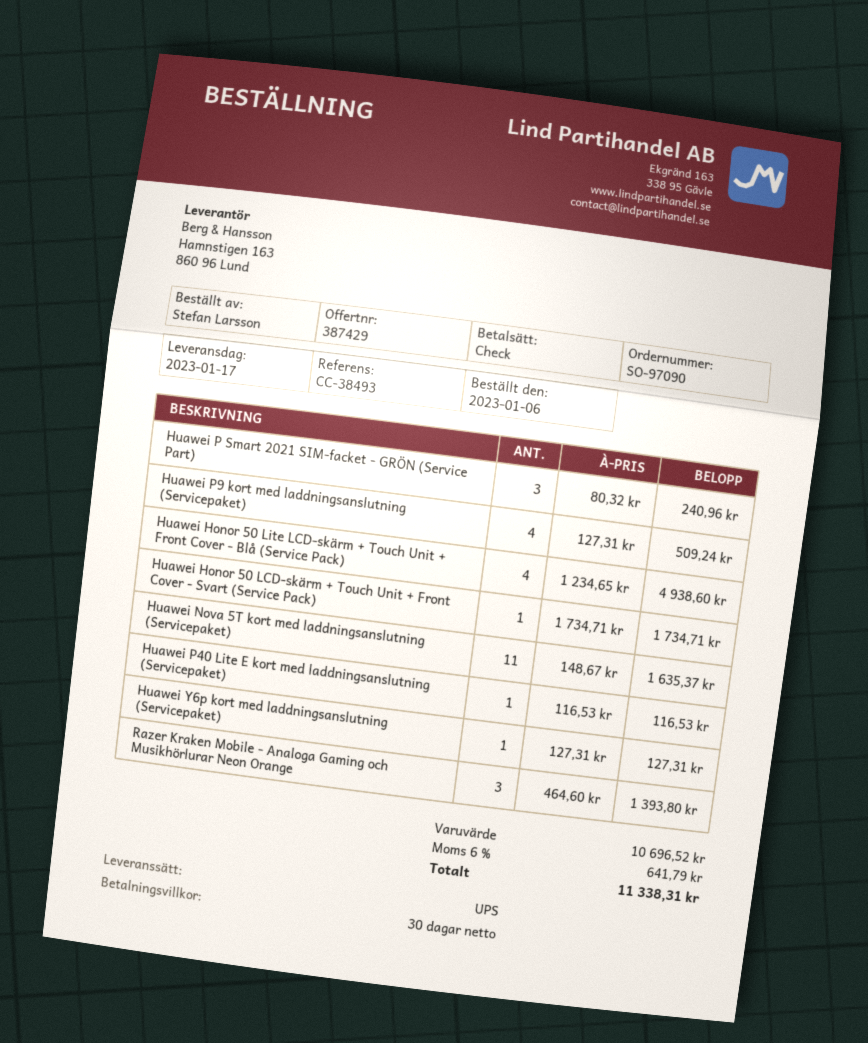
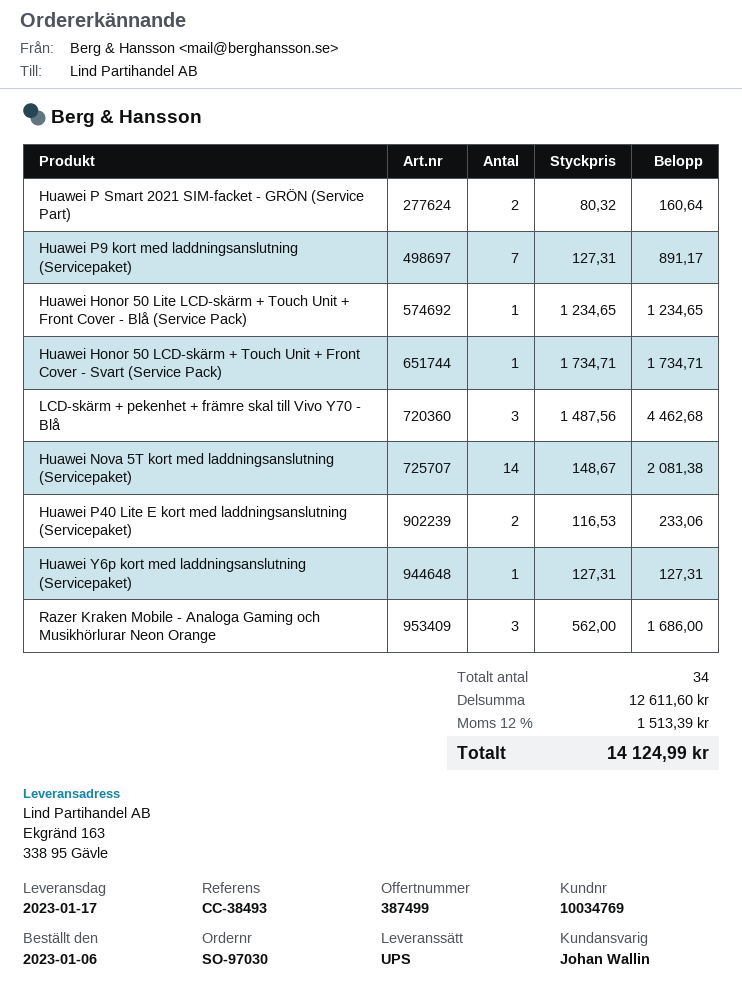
quote number: 387429 -> 387499
order number: SO-97090 -> SO-97030
Huawei P Smart 2021 SIM-facket - GRÖN (Service Part): 3 x 80.32 = 240.96 -> 2 x 80.32 = 160.64
Huawei P9 kort med laddningsanslutning (Servicepaket): 4 x 127.31 = 509.24 -> 7 x 127.31 = 891.17
Huawei Honor 50 Lite LCD-skärm + Touch Unit + Front Cover - Blå (Service Pack): 4 x 1234.65 = 4938.60 -> 1 x 1234.65 = 1234.65
Huawei Nova 5T kort med laddningsanslutning (Servicepaket): 11 x 148.67 = 1635.37 -> 14 x 148.67 = 2081.38
Huawei P40 Lite E kort med laddningsanslutning (Servicepaket): 1 x 116.53 = 116.53 -> 2 x 116.53 = 233.06
Razer Kraken Mobile - Analoga Gaming och Musikhörlurar Neon Orange: 3 x 464.60 = 1393.80 -> 3 x 562.00 = 1686.00
LCD-skärm + pekenhet + främre skal till Vivo Y70 - Blå: none -> 3 x 1487.56 = 4462.68
subtotal: 10696.52 -> 12611.60
tax: 6% = 641.79 -> 12% = 1513.39
total: 11338.31 -> 14124.99

